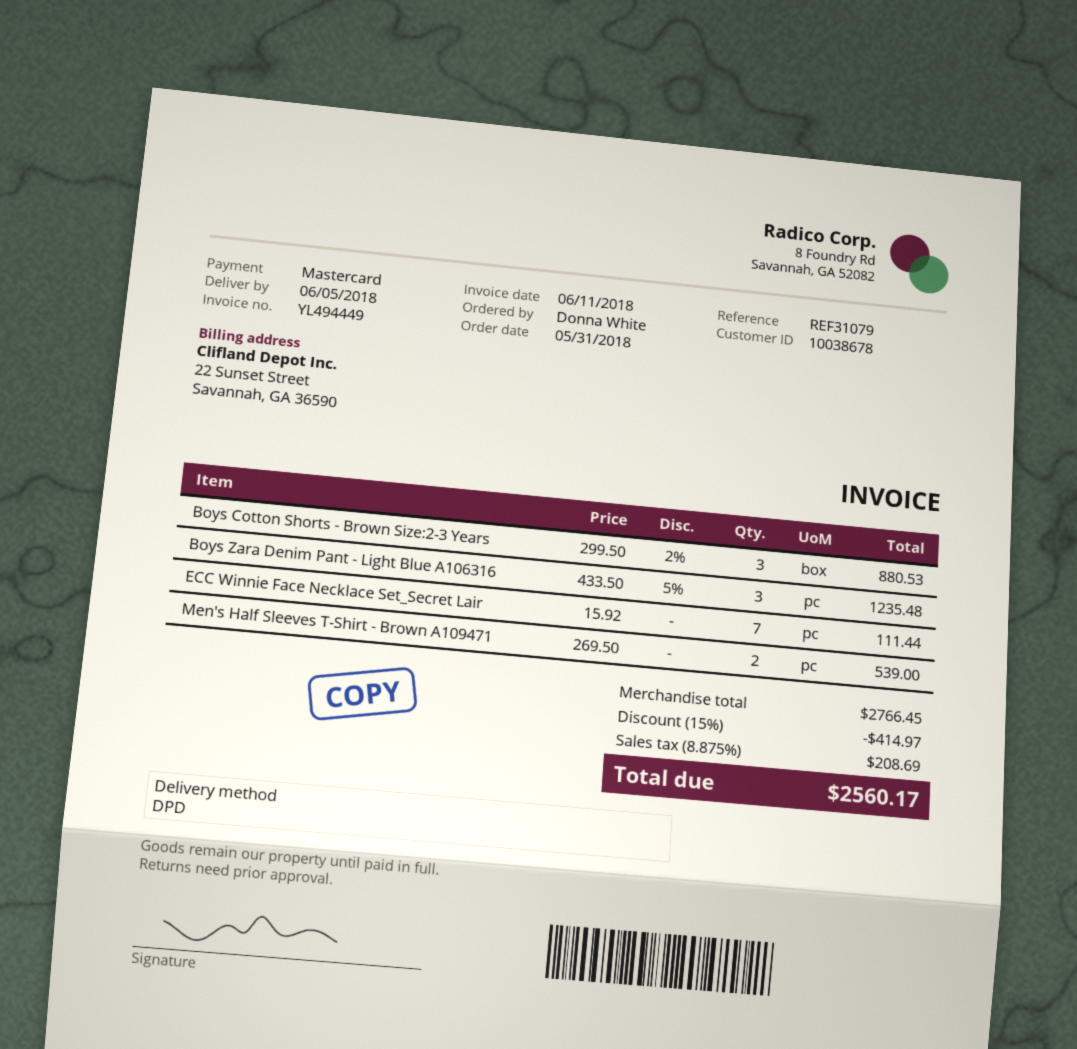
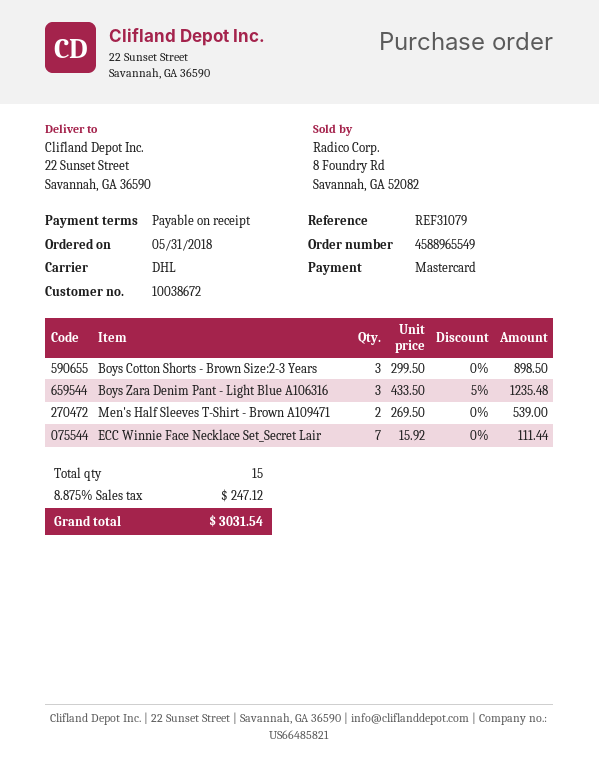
customer number: 10038678 -> 10038672
shipping method: DPD -> DHL
Boys Cotton Shorts - Brown Size:2-3 Years: 3 x 299.50 - 2% = 880.53 -> 3 x 299.50 = 898.50
discount: 15% = 414.97 -> none
tax: 8.875% = 208.69 -> 8.875% = 247.12
total: 2560.17 -> 3031.54

